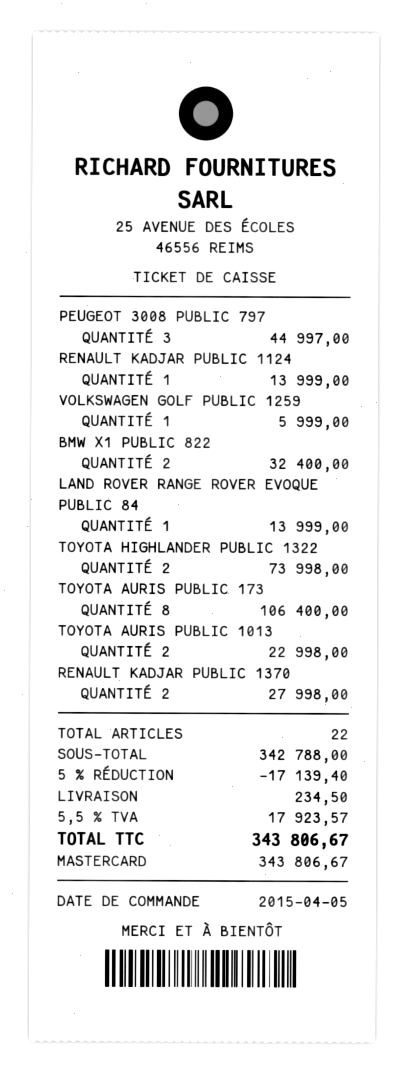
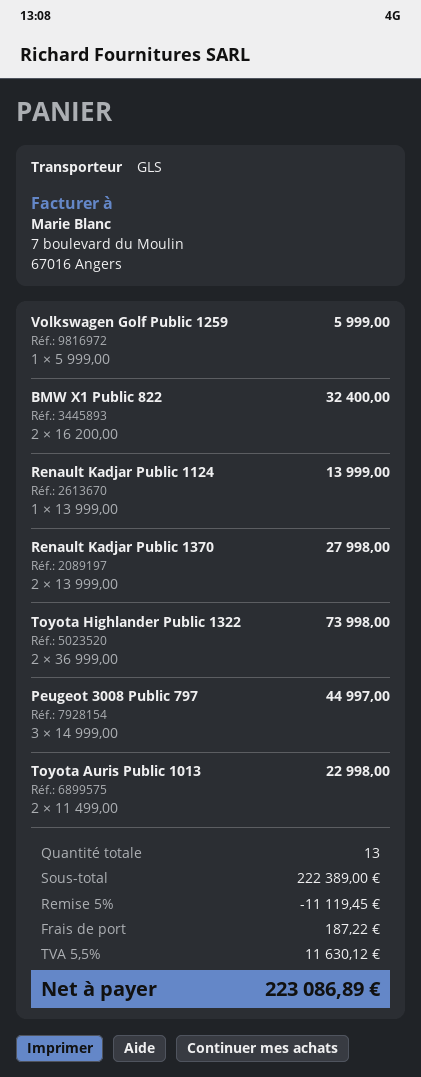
LAND ROVER RANGE ROVER EVOQUE PUBLIC 84: 1 for 13999.00 -> none
TOYOTA AURIS PUBLIC 173: 8 for 106400.00 -> none
total quantity: 22 -> 13
subtotal: 342788.00 -> 222389.00
discount: 5% = 17139.40 -> 5% = 11119.45
shipping: 234.50 -> 187.22
tax: 5.5% = 17923.57 -> 5.5% = 11630.12
total: 343806.67 -> 223086.89

